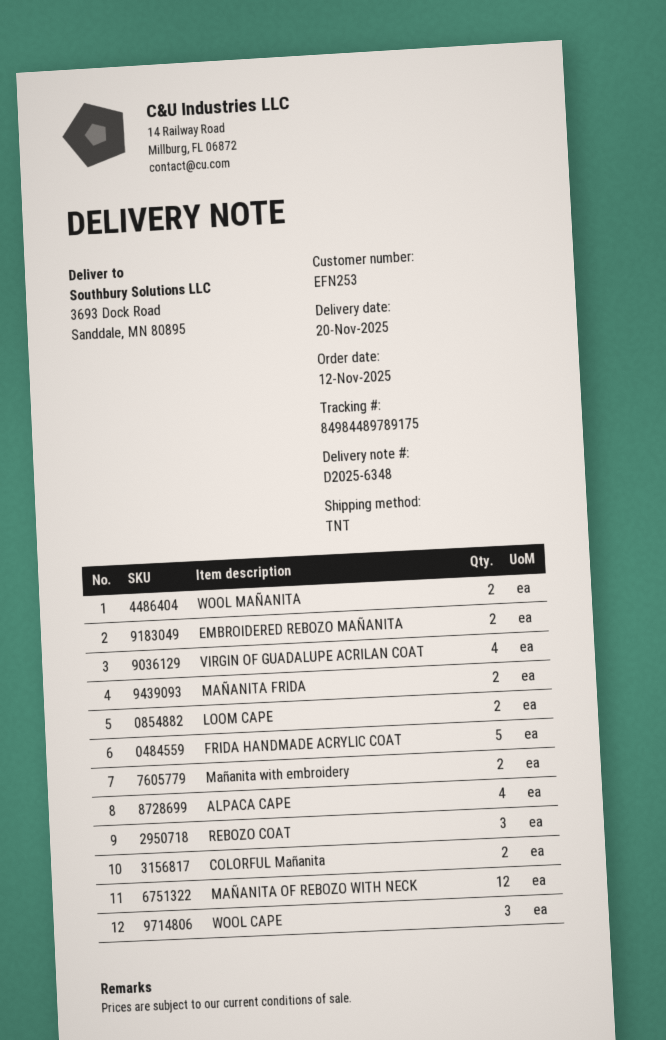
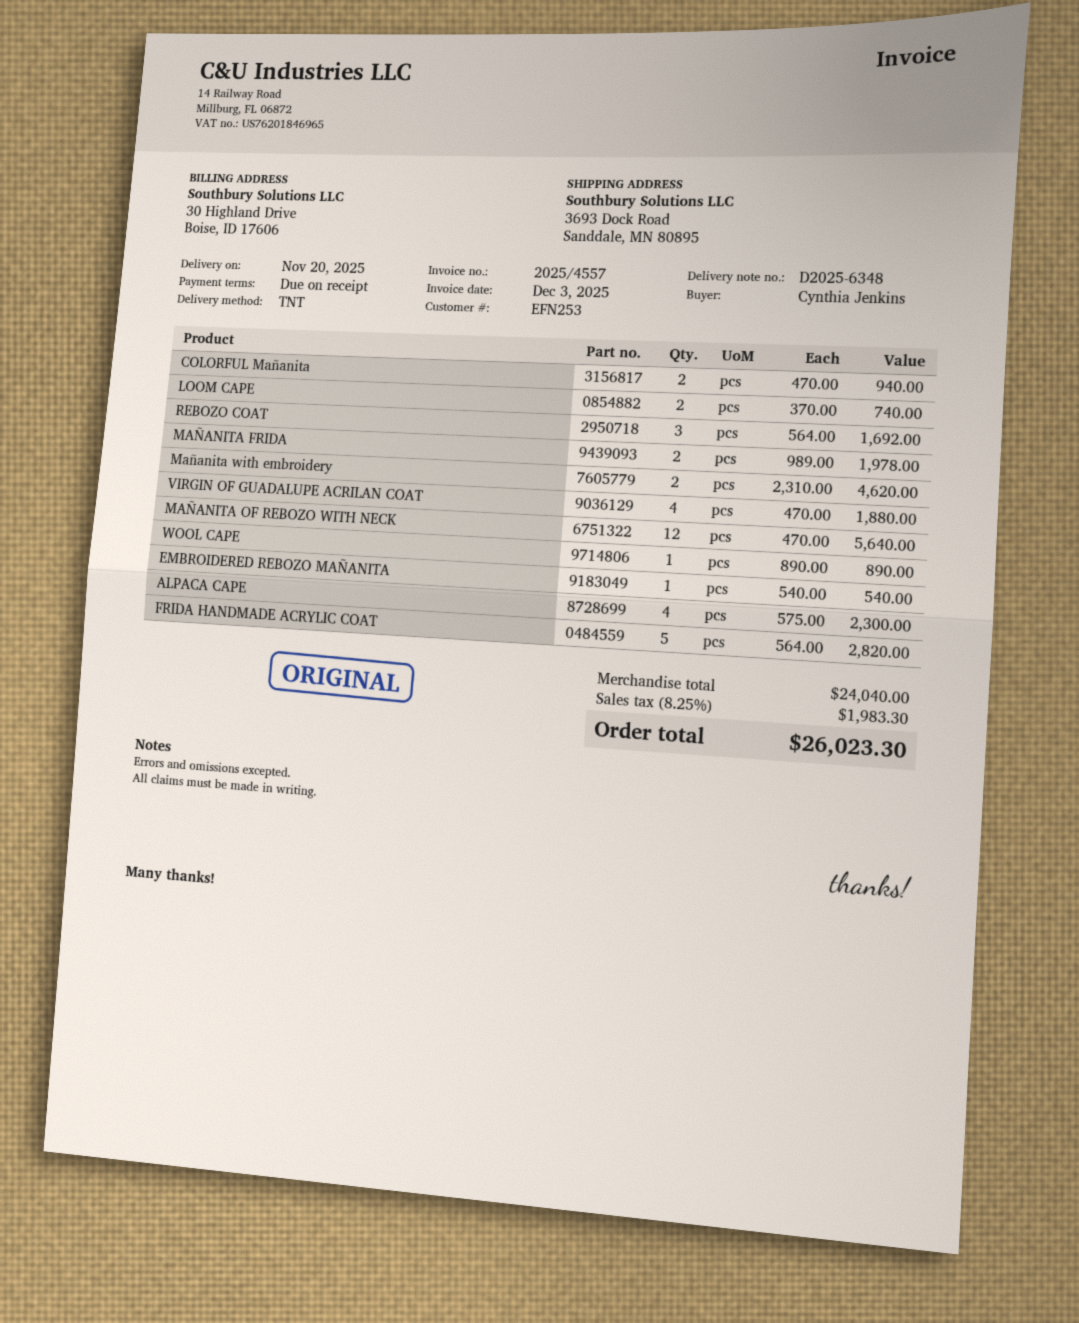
WOOL MAÑANITA: 2 -> none
EMBROIDERED REBOZO MAÑANITA: 2 -> 1
WOOL CAPE: 3 -> 1

